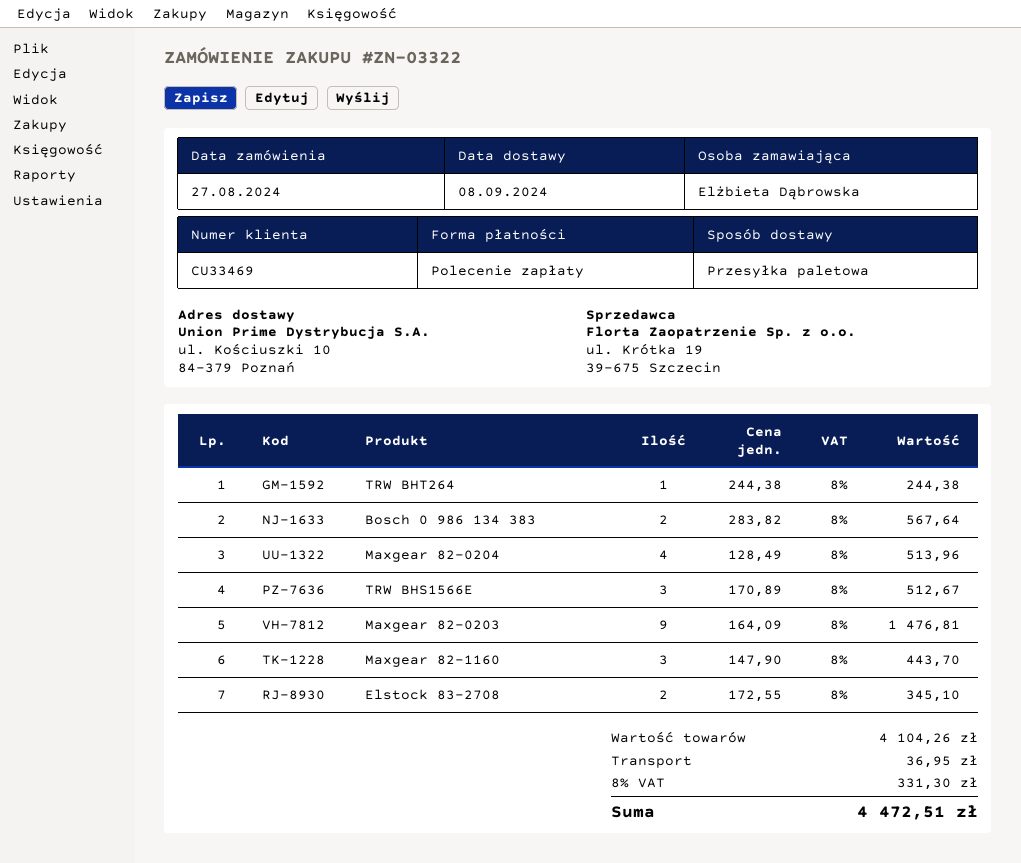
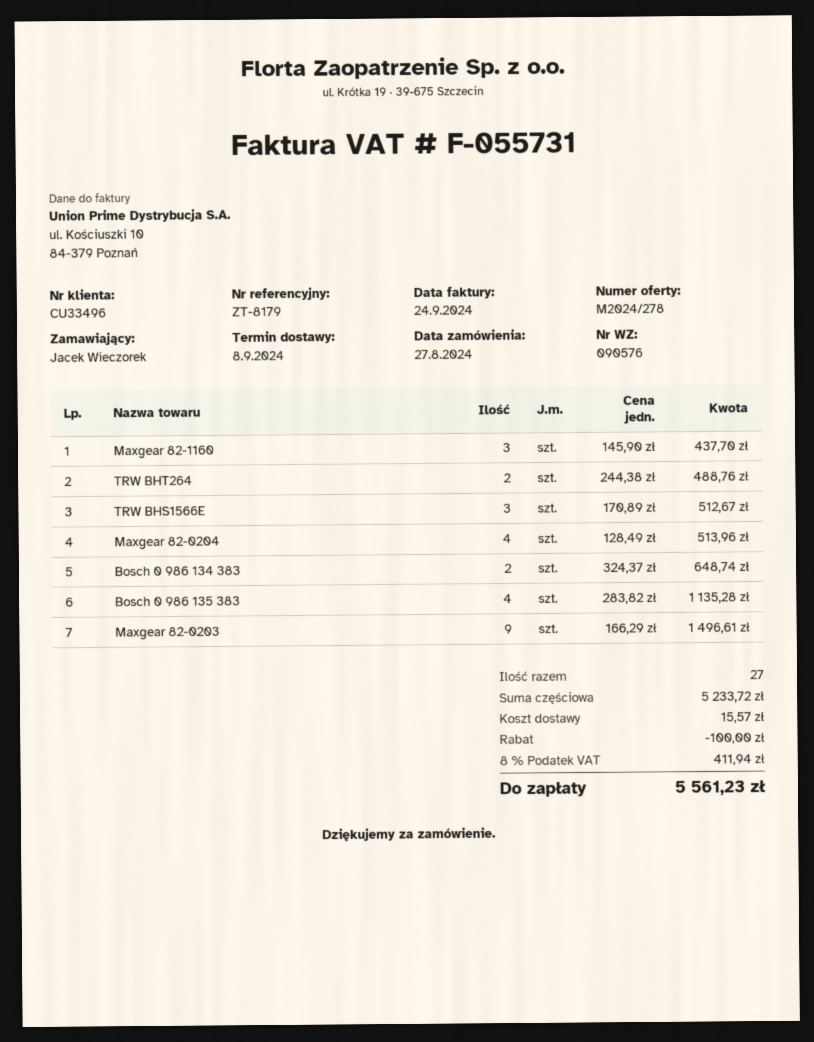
customer number: CU33469 -> CU33496
ordered by: Elżbieta Dąbrowska -> Jacek Wieczorek
TRW BHT264: 1 x 244.38 = 244.38 -> 2 x 244.38 = 488.76
Bosch 0 986 134 383: 2 x 283.82 = 567.64 -> 2 x 324.37 = 648.74
Maxgear 82-0203: 9 x 164.09 = 1476.81 -> 9 x 166.29 = 1496.61
Maxgear 82-1160: 3 x 147.90 = 443.70 -> 3 x 145.90 = 437.70
Elstock 83-2708: 2 x 172.55 = 345.10 -> none
Bosch 0 986 135 383: none -> 4 x 283.82 = 1135.28
subtotal: 4104.26 -> 5233.72
discount: none -> 100.00
shipping: 36.95 -> 15.57
tax: 8% = 331.30 -> 8% = 411.94
total: 4472.51 -> 5561.23

